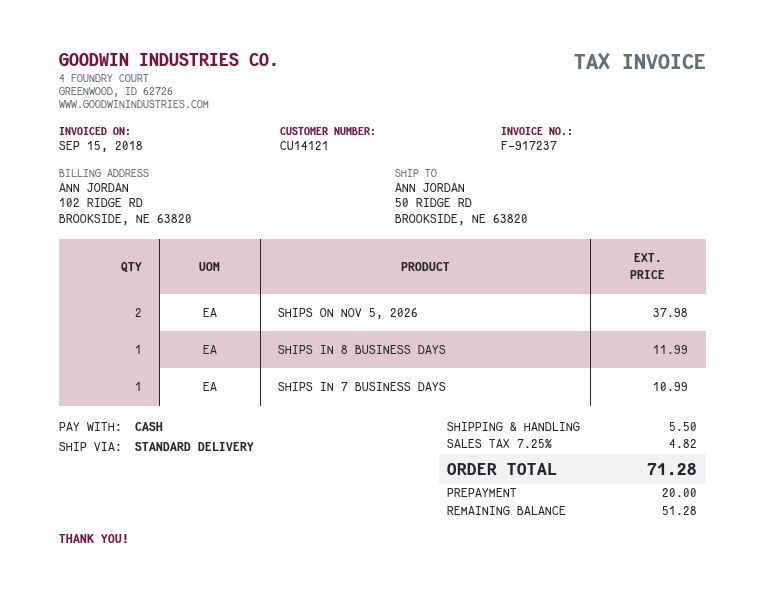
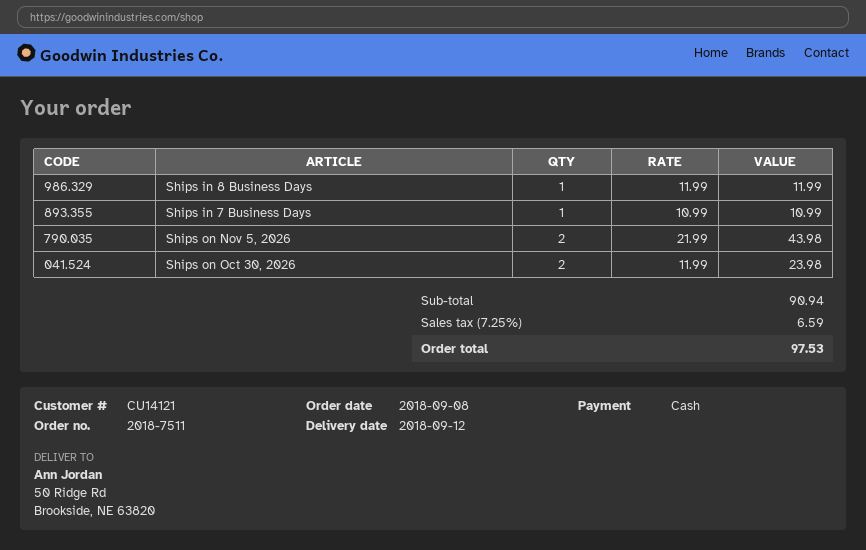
SHIPS ON NOV 5, 2026: 2 for 37.98 -> 2 for 43.98
Ships on Oct 30, 2026: none -> 2 for 23.98
shipping: 5.50 -> none
tax: 7.25% = 4.82 -> 7.25% = 6.59
total: 71.28 -> 97.53

